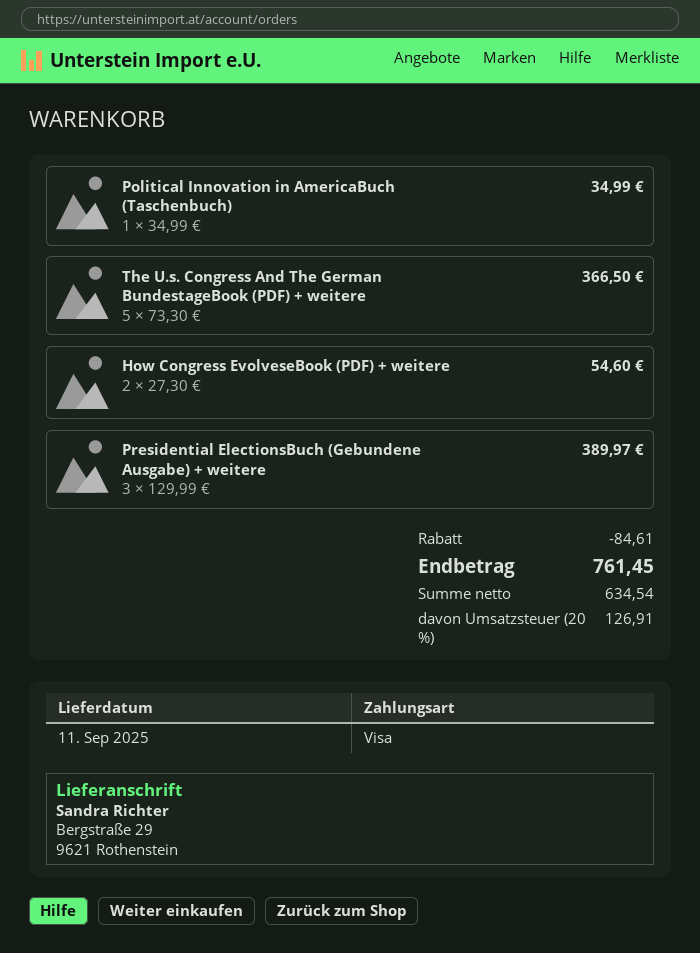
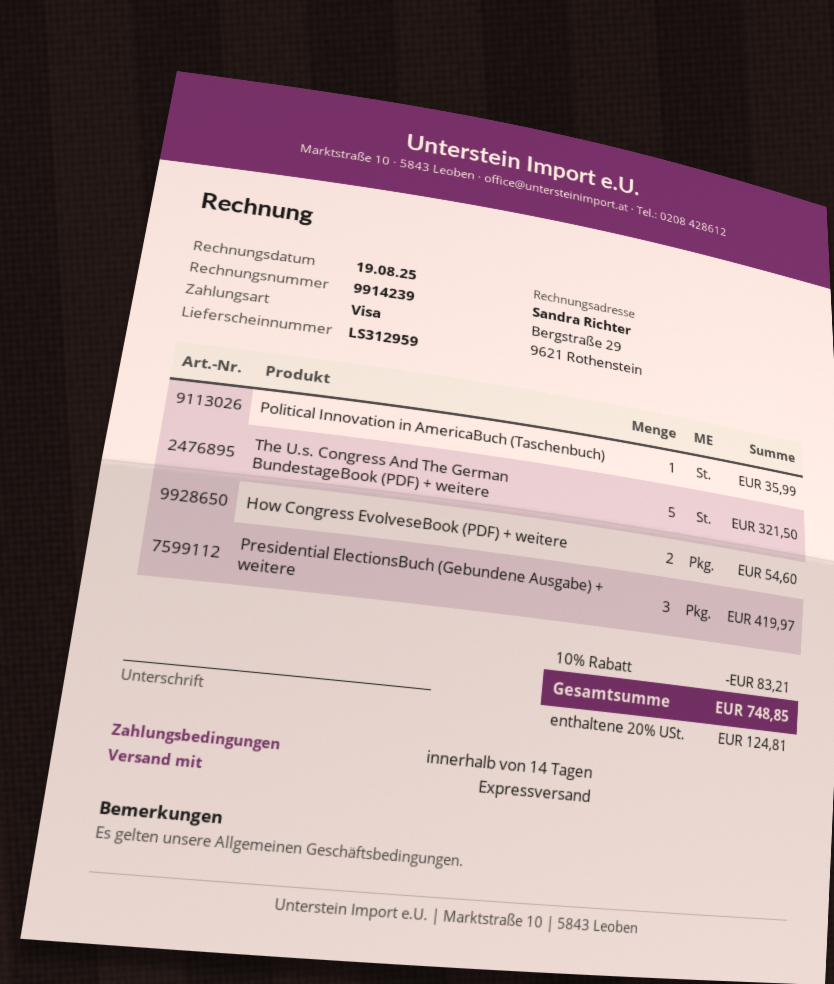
Political Innovation in AmericaBuch (Taschenbuch): 1 for 34.99 -> 1 for 35.99
The U.s. Congress And The German BundestageBook (PDF) + weitere: 5 for 366.50 -> 5 for 321.50
Presidential ElectionsBuch (Gebundene Ausgabe) + weitere: 3 for 389.97 -> 3 for 419.97
discount: 84.61 -> 83.21
tax: 20% = 126.91 -> 20% = 124.81
total: 761.45 -> 748.85

